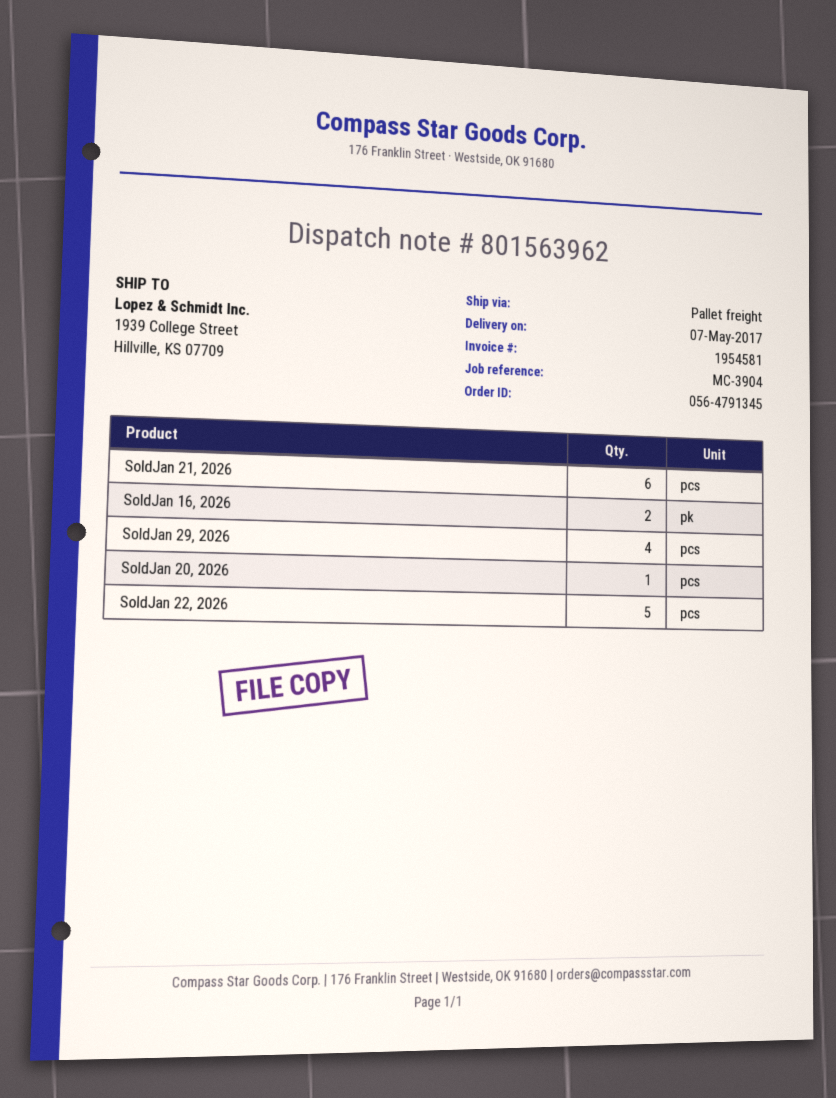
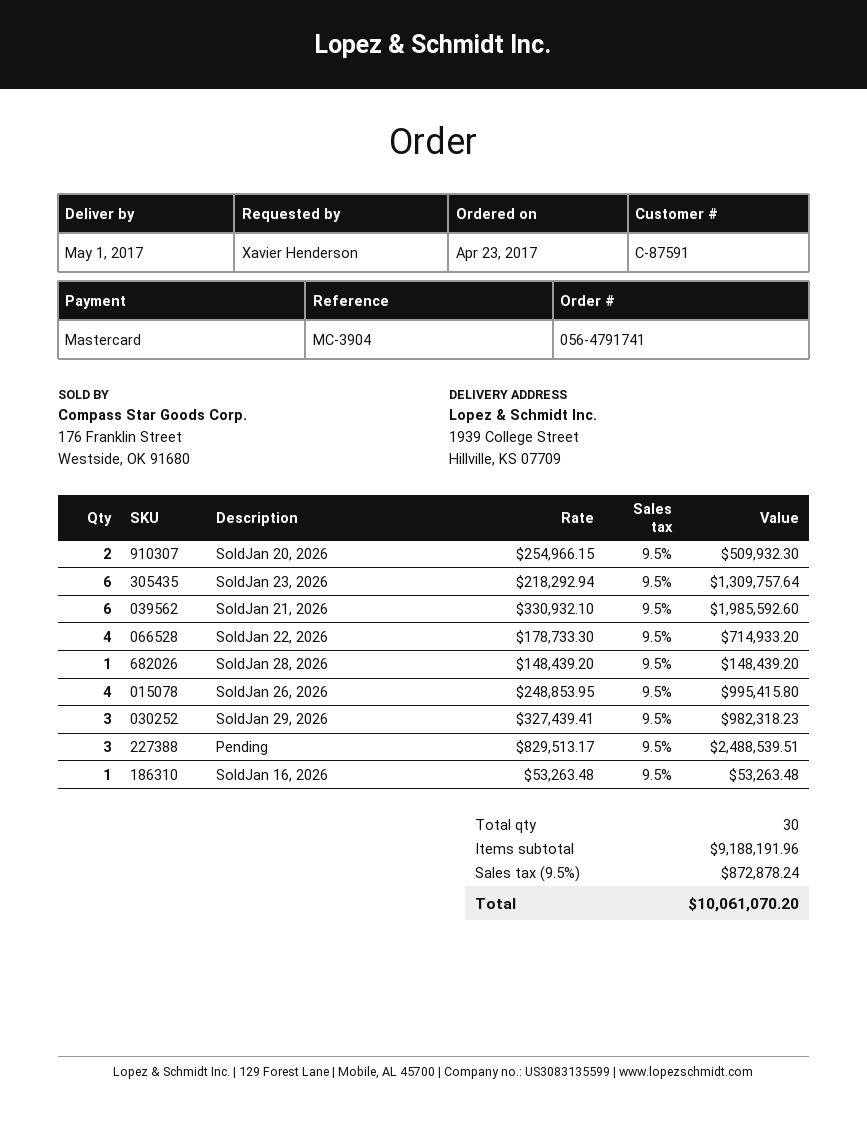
order number: 056-4791345 -> 056-4791741
delivery date: 2017-05-07 -> 2017-05-01
SoldJan 16, 2026: 2 -> 1
SoldJan 29, 2026: 4 -> 3
SoldJan 20, 2026: 1 -> 2
SoldJan 22, 2026: 5 -> 4
SoldJan 23, 2026: none -> 6
SoldJan 28, 2026: none -> 1
SoldJan 26, 2026: none -> 4
Pending: none -> 3

